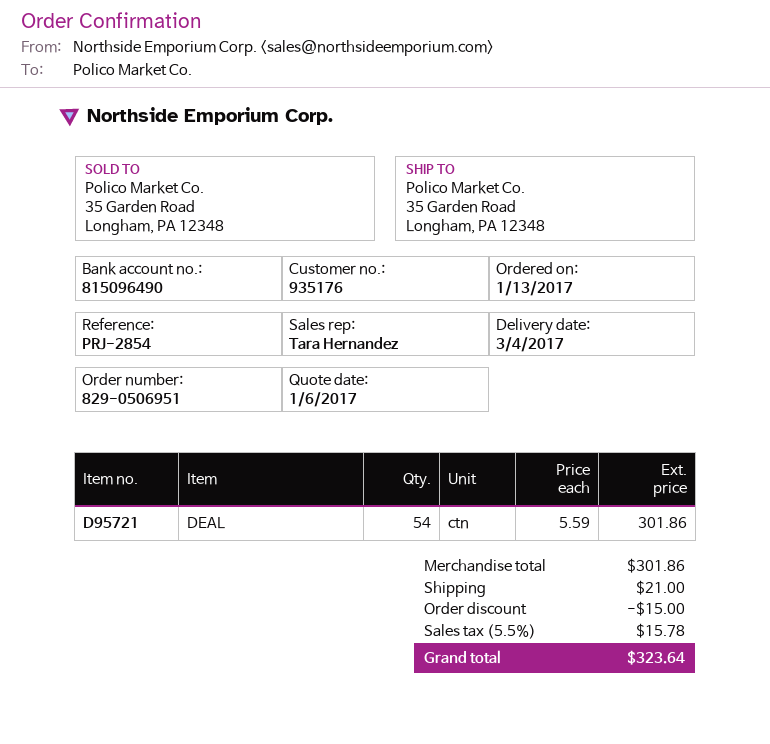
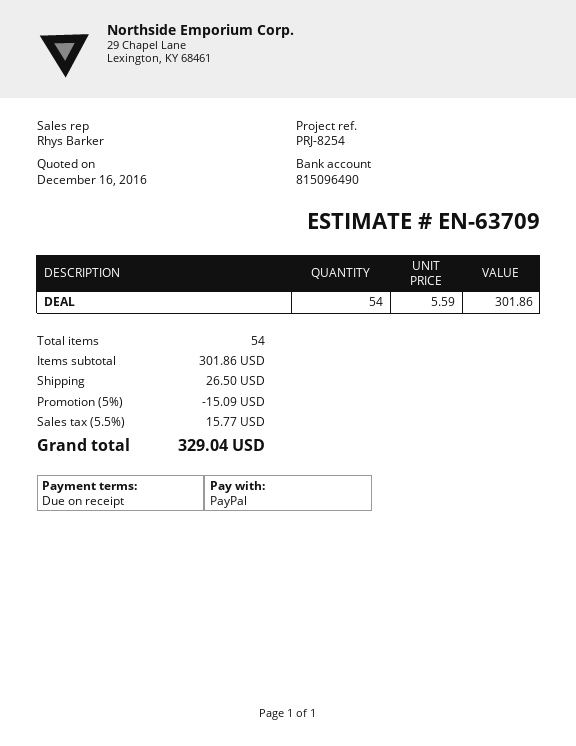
quote date: 2017-01-06 -> 2016-12-16
reference: PRJ-2854 -> PRJ-8254
sales rep: Tara Hernandez -> Rhys Barker
discount: 15.00 -> 15.09
shipping: 21.00 -> 26.50
tax: 5.5% = 15.78 -> 5.5% = 15.77
total: 323.64 -> 329.04

